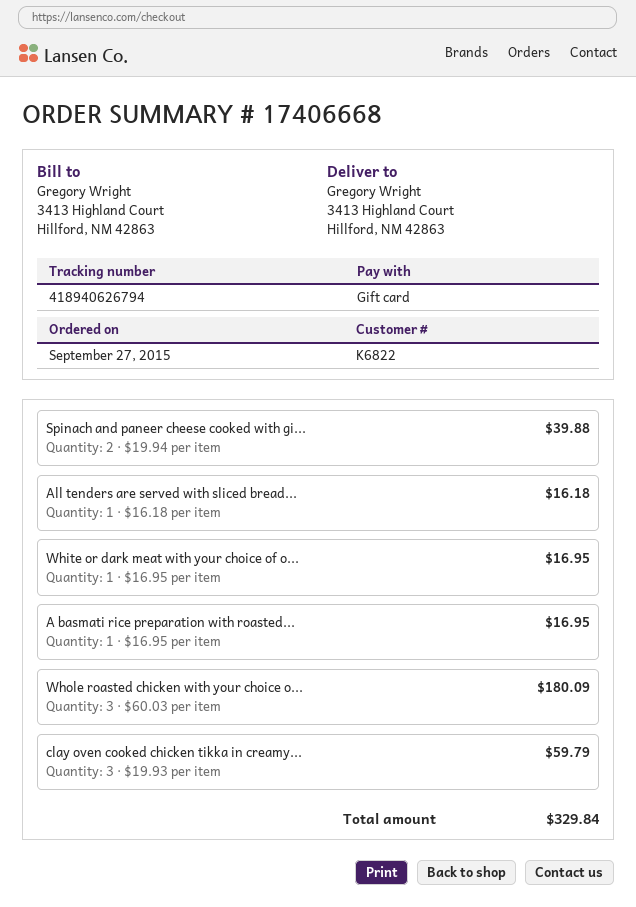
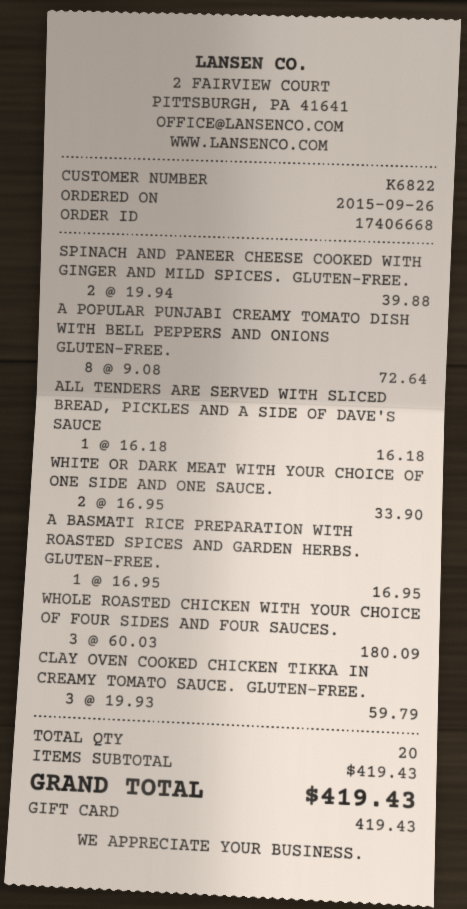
order date: 2015-09-27 -> 2015-09-26
White or dark meat with your choice of o...: 1 x 16.95 = 16.95 -> 2 x 16.95 = 33.90
A POPULAR PUNJABI CREAMY TOMATO DISH WITH BELL PEPPERS AND ONIONS GLUTEN-FREE.: none -> 8 x 9.08 = 72.64
total: 329.84 -> 419.43

